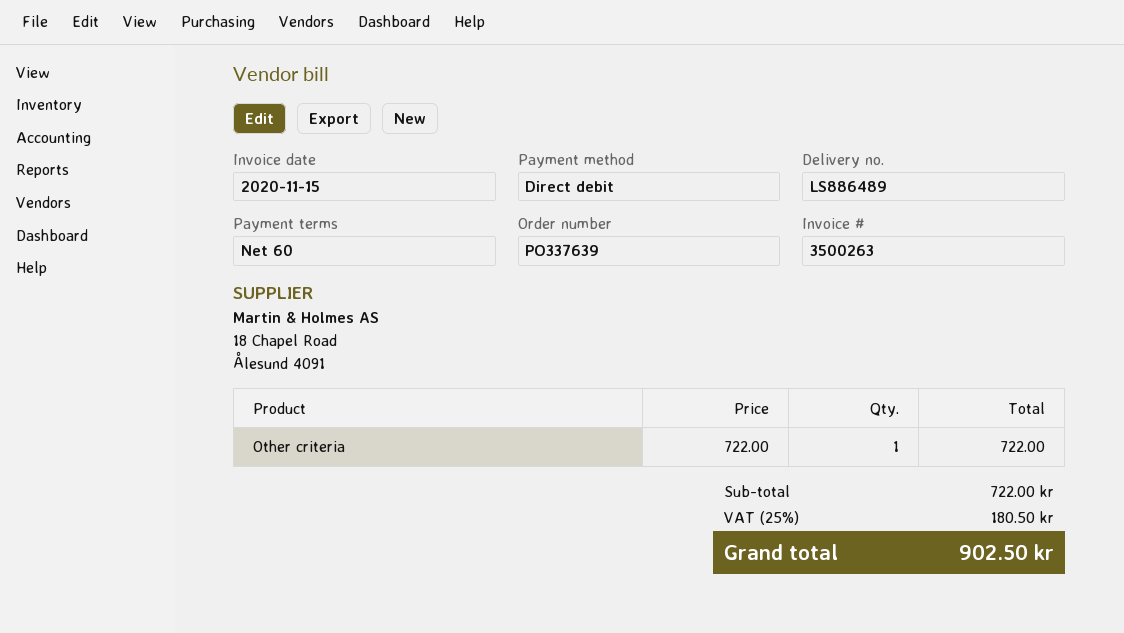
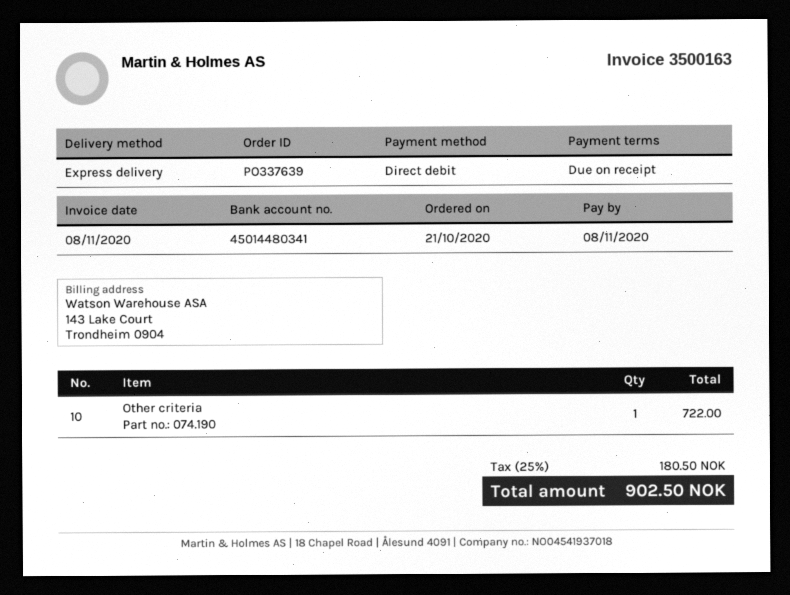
invoice number: 3500263 -> 3500163
invoice date: 2020-11-15 -> 2020-11-08
payment terms: 60 days -> on receipt

